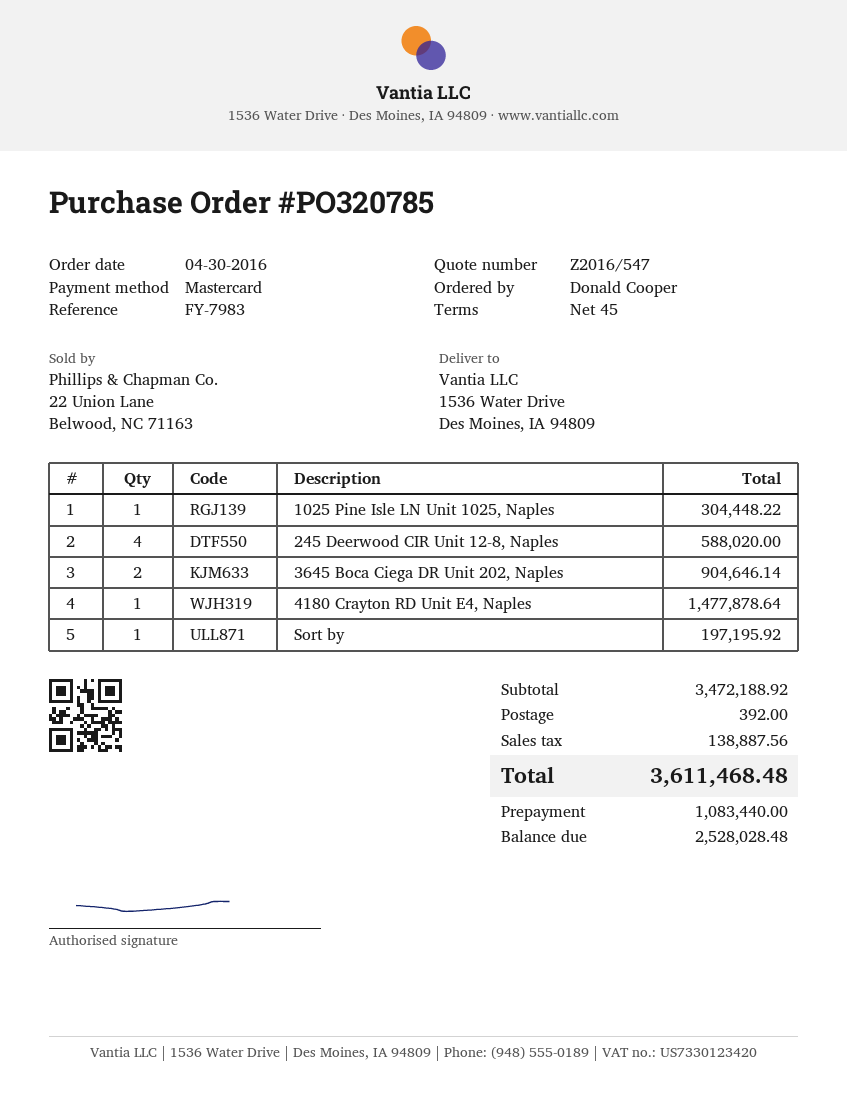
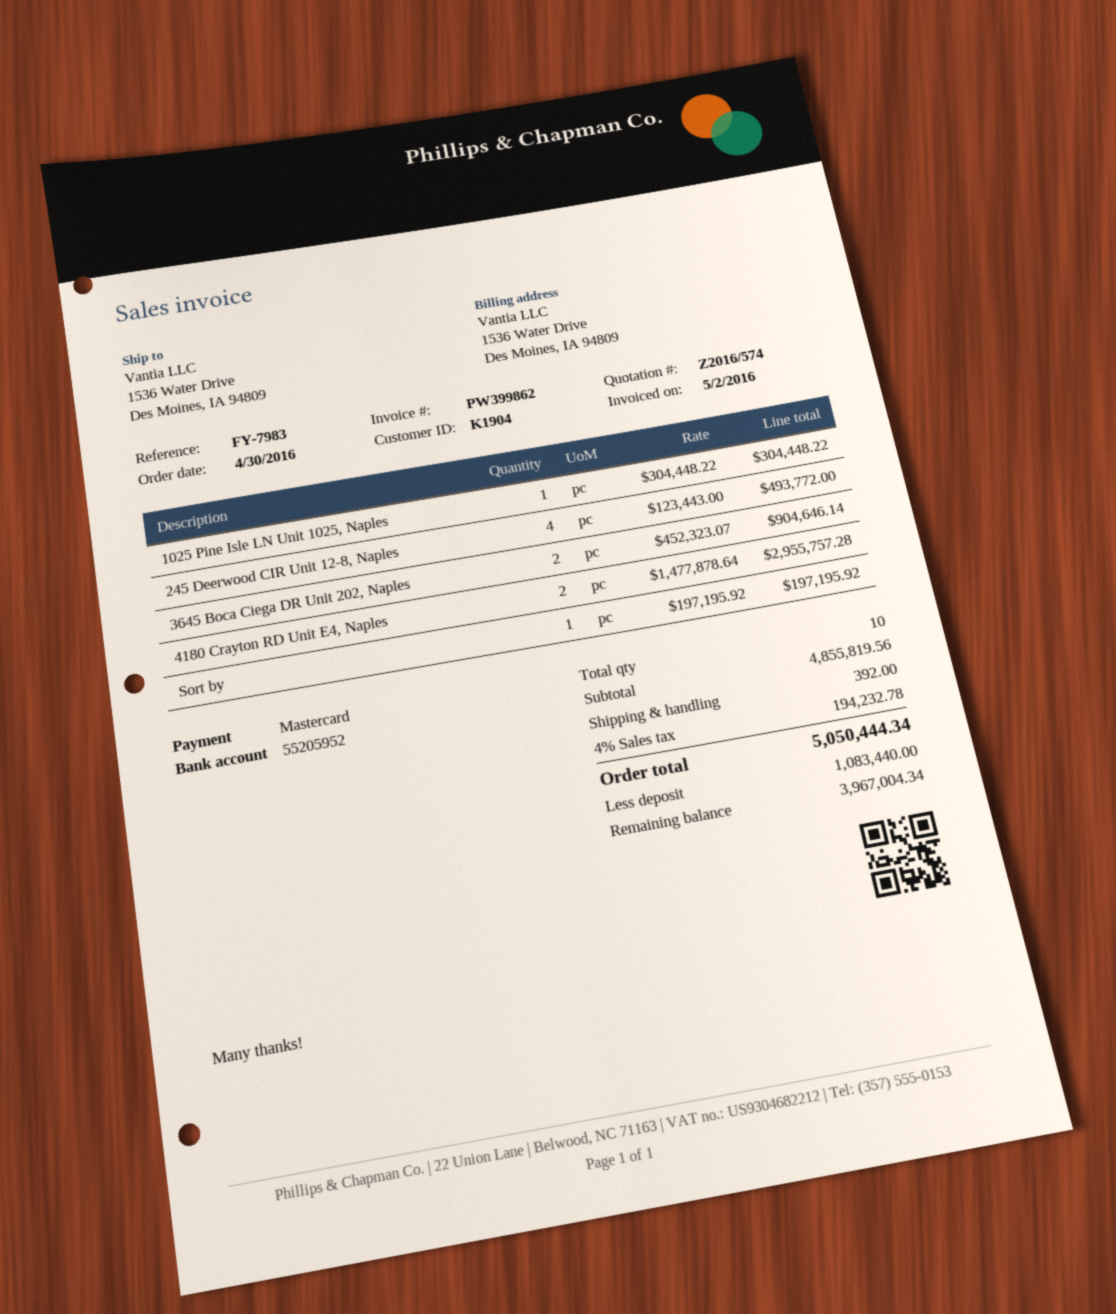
quote number: Z2016/547 -> Z2016/574
245 Deerwood CIR Unit 12-8, Naples: 4 for 588020.00 -> 4 for 493772.00
4180 Crayton RD Unit E4, Naples: 1 for 1477878.64 -> 2 for 2955757.28
subtotal: 3472188.92 -> 4855819.56
tax: 138887.56 -> 194232.78
total: 3611468.48 -> 5050444.34
balance: 2528028.48 -> 3967004.34

